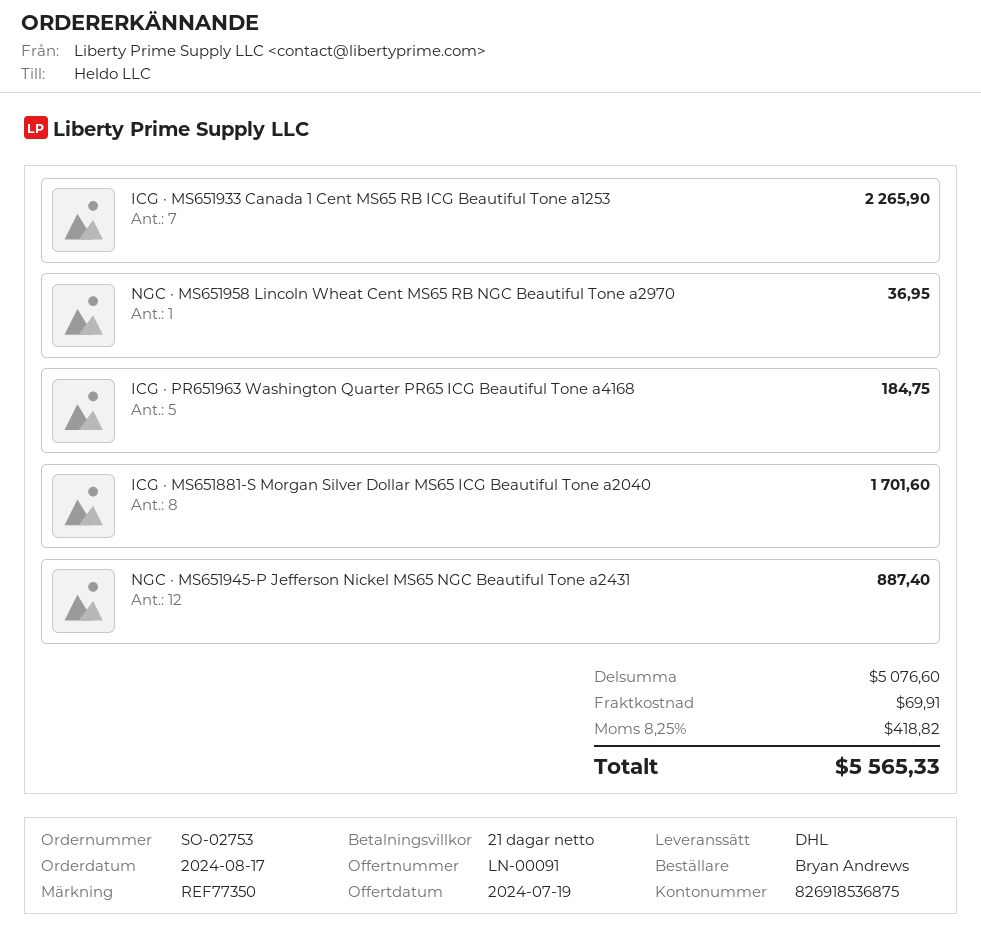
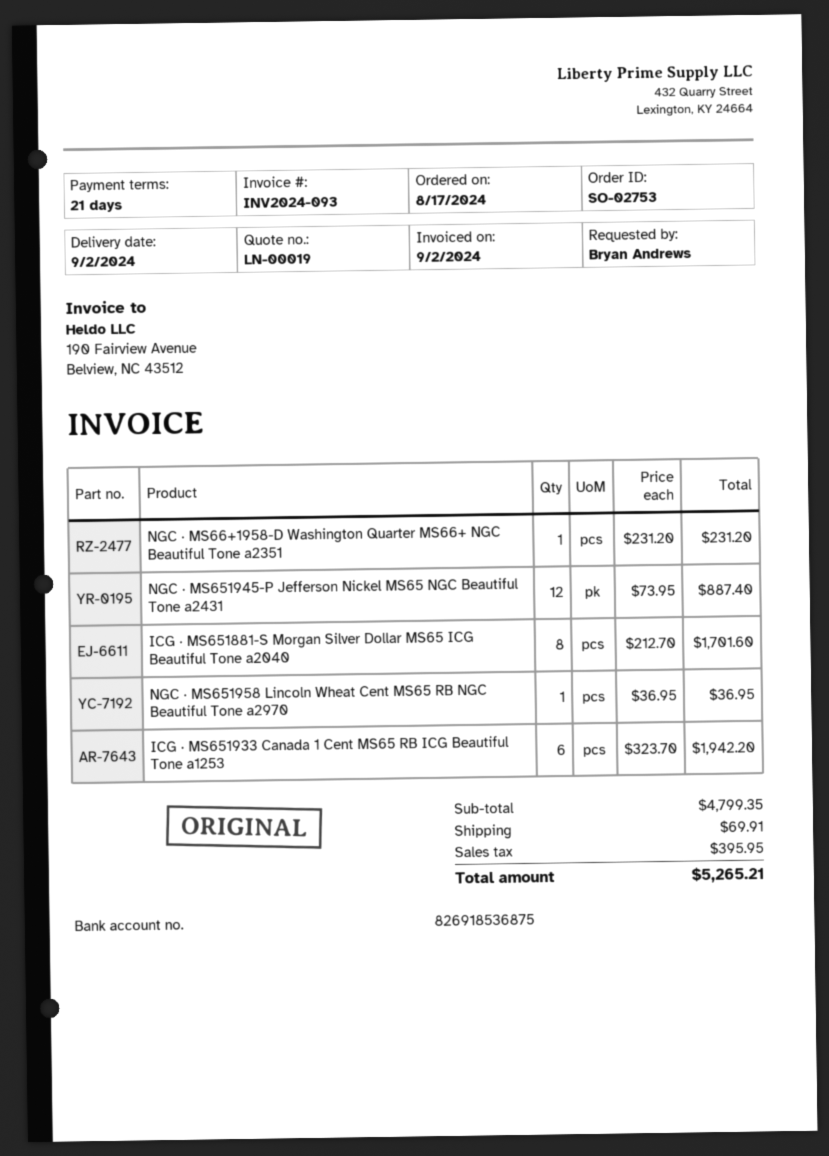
quote number: LN-00091 -> LN-00019
ICG · MS651933 Canada 1 Cent MS65 RB ICG Beautiful Tone a1253: 7 for 2265.90 -> 6 for 1942.20
ICG · PR651963 Washington Quarter PR65 ICG Beautiful Tone a4168: 5 for 184.75 -> none
NGC · MS66+1958-D Washington Quarter MS66+ NGC Beautiful Tone a2351: none -> 1 for 231.20
subtotal: 5076.60 -> 4799.35
tax: 418.82 -> 395.95
total: 5565.33 -> 5265.21

